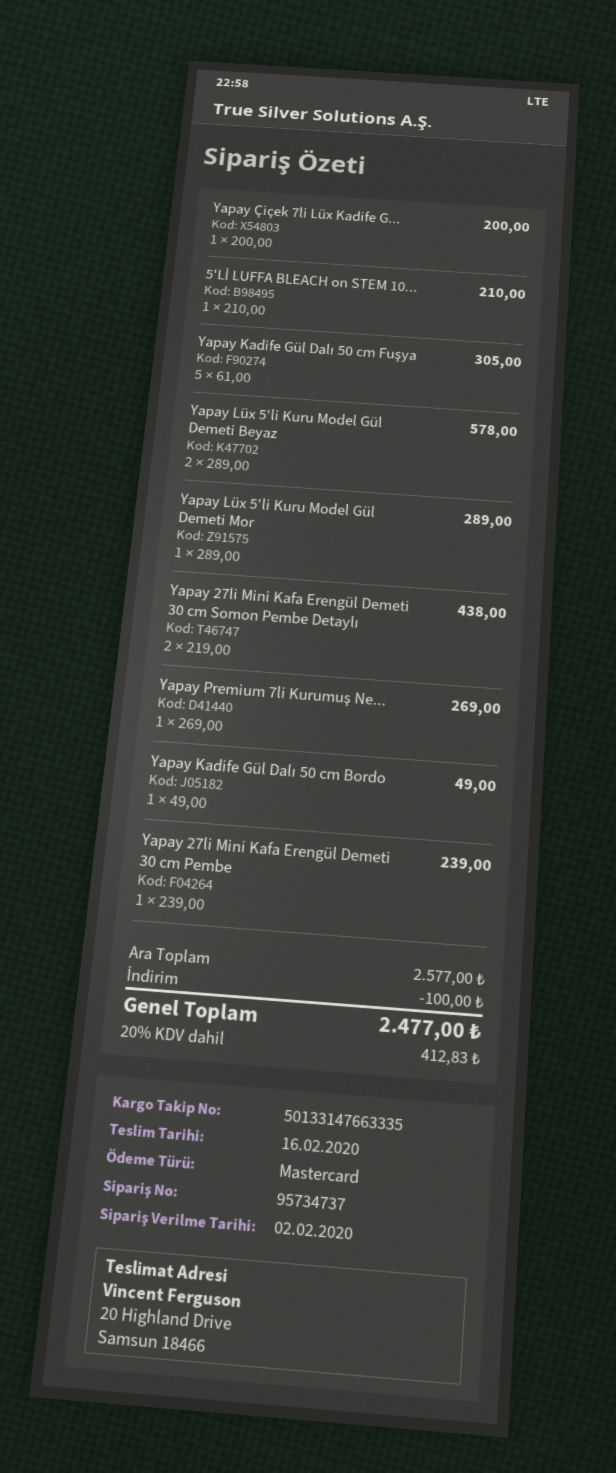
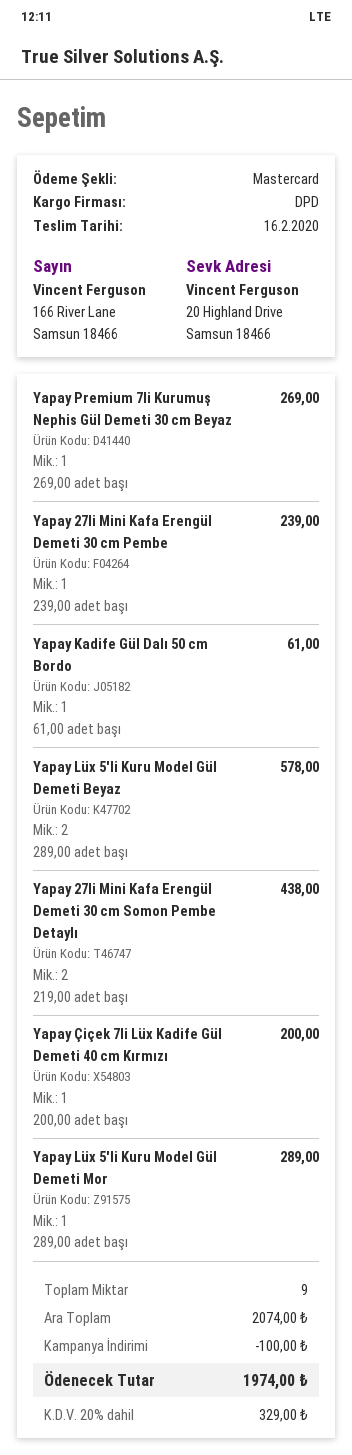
5'Lİ LUFFA BLEACH on STEM 10...: 1 x 210.00 = 210.00 -> none
Yapay Kadife Gül Dalı 50 cm Fuşya: 5 x 61.00 = 305.00 -> none
Yapay Kadife Gül Dalı 50 cm Bordo: 1 x 49.00 = 49.00 -> 1 x 61.00 = 61.00
subtotal: 2577.00 -> 2074.00
tax: 20% = 412.83 -> 20% = 329.00
total: 2477.00 -> 1974.00

